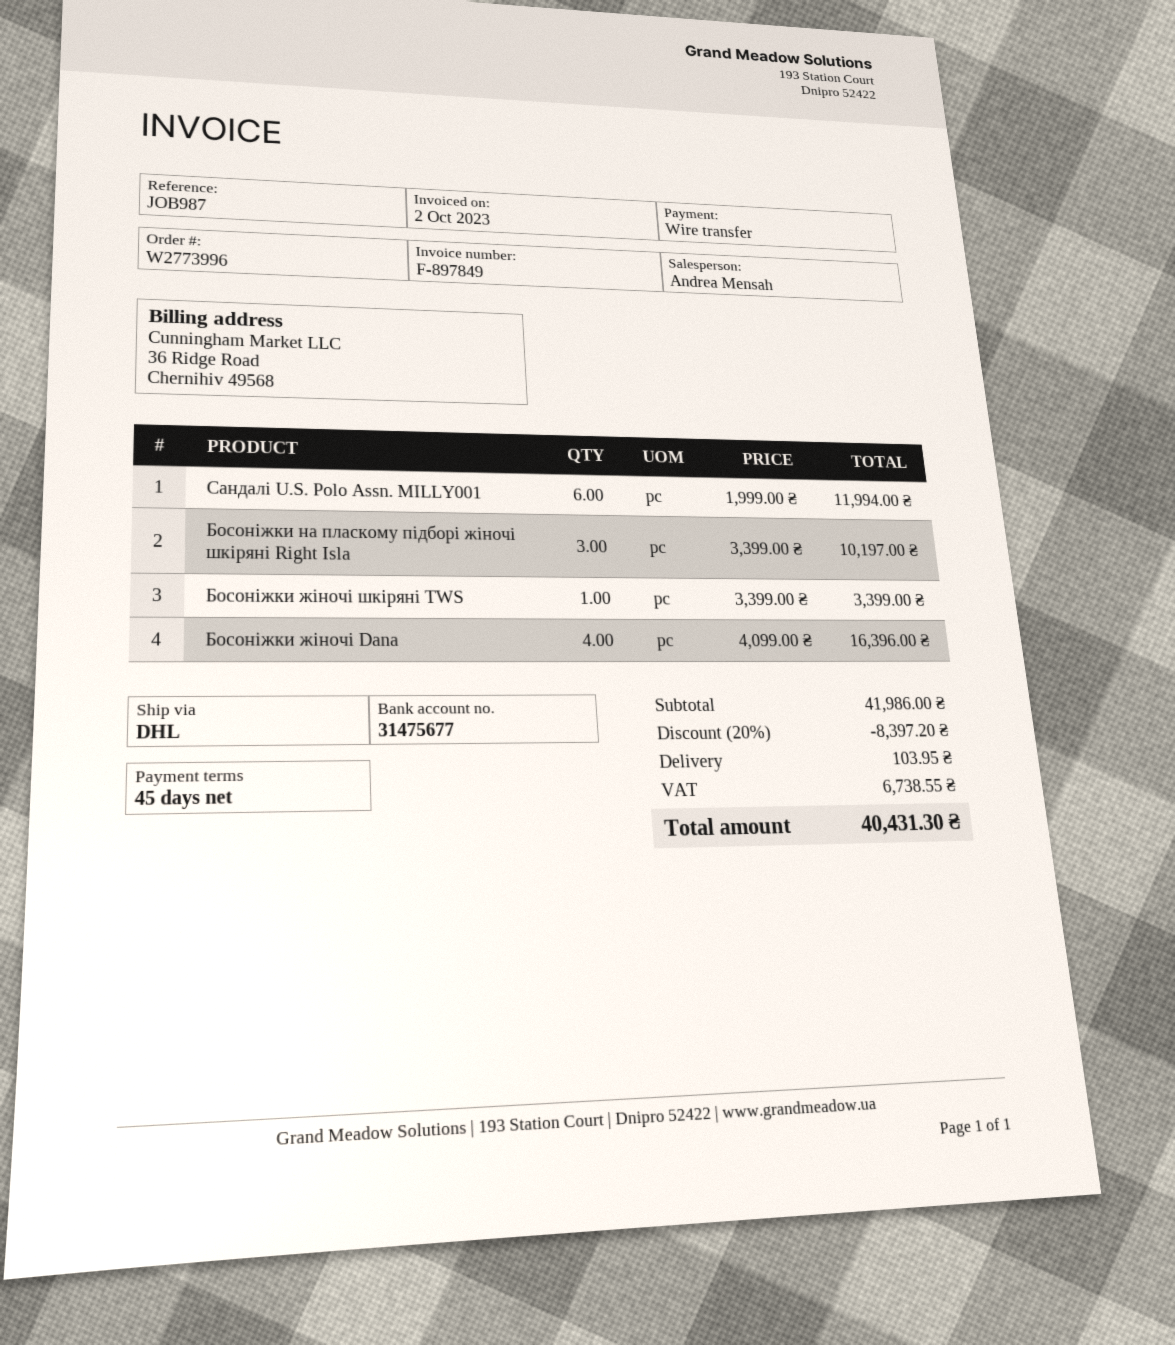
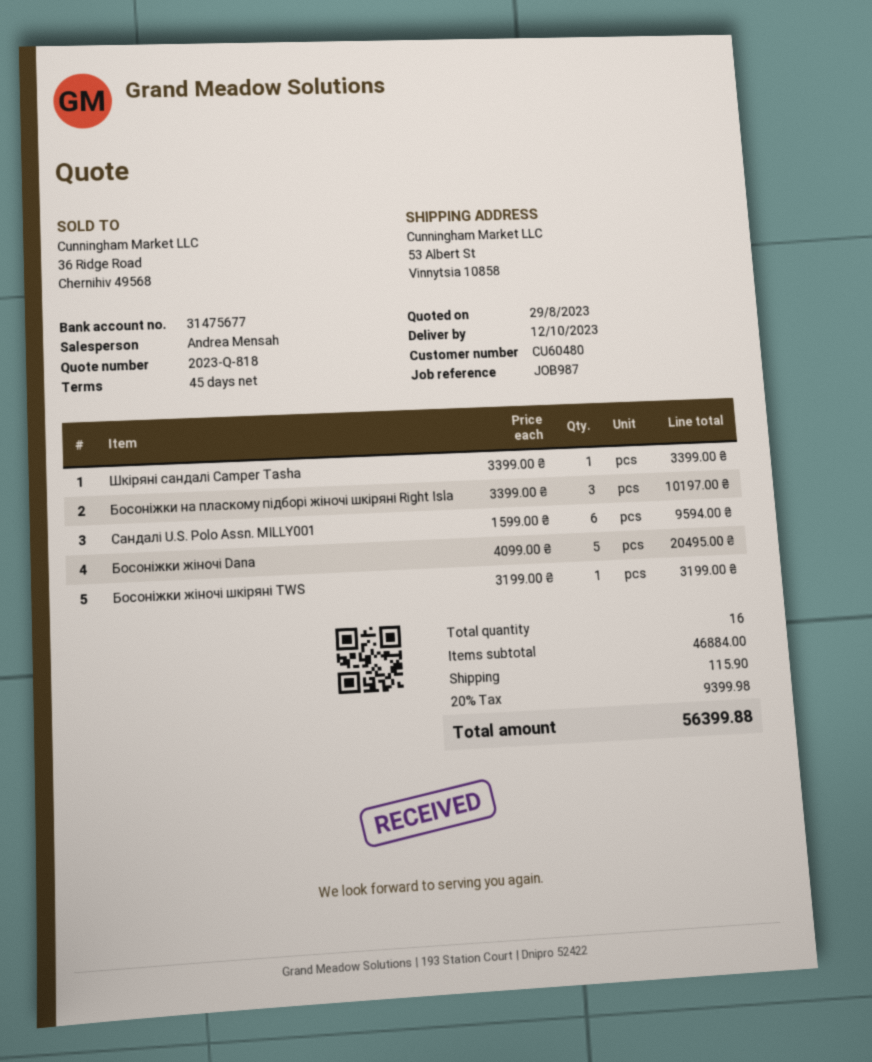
Сандалі U.S. Polo Assn. MILLY001: 6 x 1999.00 = 11994.00 -> 6 x 1599.00 = 9594.00
Босоніжки жіночі шкіряні TWS: 1 x 3399.00 = 3399.00 -> 1 x 3199.00 = 3199.00
Босоніжки жіночі Dana: 4 x 4099.00 = 16396.00 -> 5 x 4099.00 = 20495.00
Шкіряні сандалі Camper Tasha: none -> 1 x 3399.00 = 3399.00
subtotal: 41986.00 -> 46884.00
discount: 20% = 8397.20 -> none
shipping: 103.95 -> 115.90
tax: 6738.55 -> 9399.98
total: 40431.30 -> 56399.88

